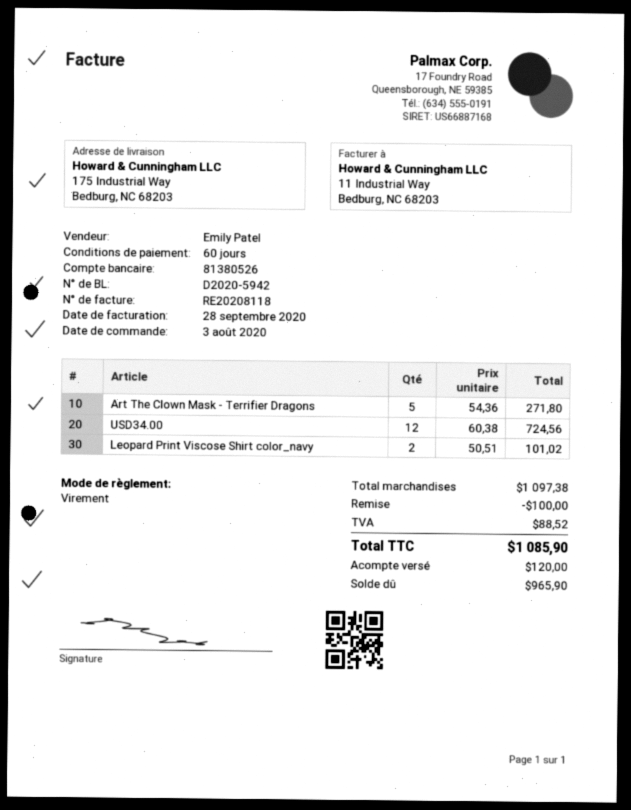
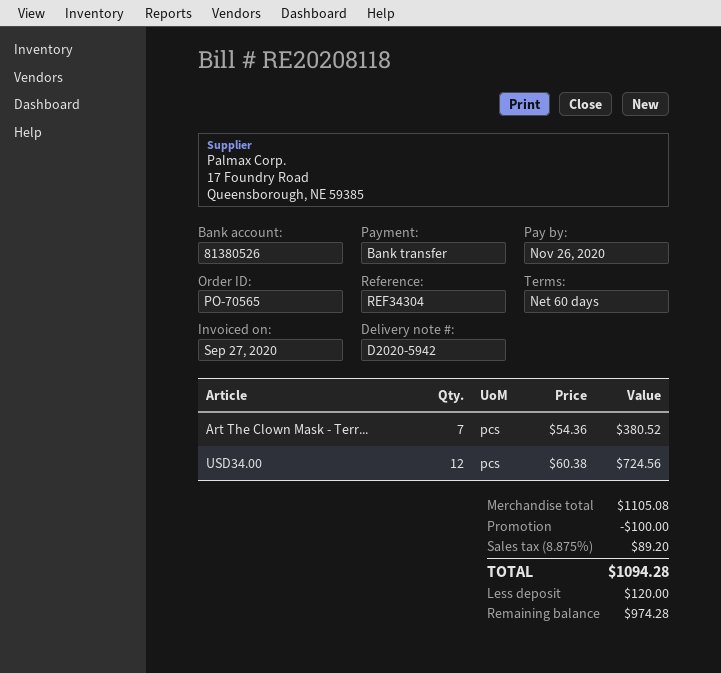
invoice date: 2020-09-28 -> 2020-09-27
Art The Clown Mask - Terrifier Dragons: 5 x 54.36 = 271.80 -> 7 x 54.36 = 380.52
Leopard Print Viscose Shirt color_navy: 2 x 50.51 = 101.02 -> none
subtotal: 1097.38 -> 1105.08
tax: 88.52 -> 89.20
total: 1085.90 -> 1094.28
balance: 965.90 -> 974.28

